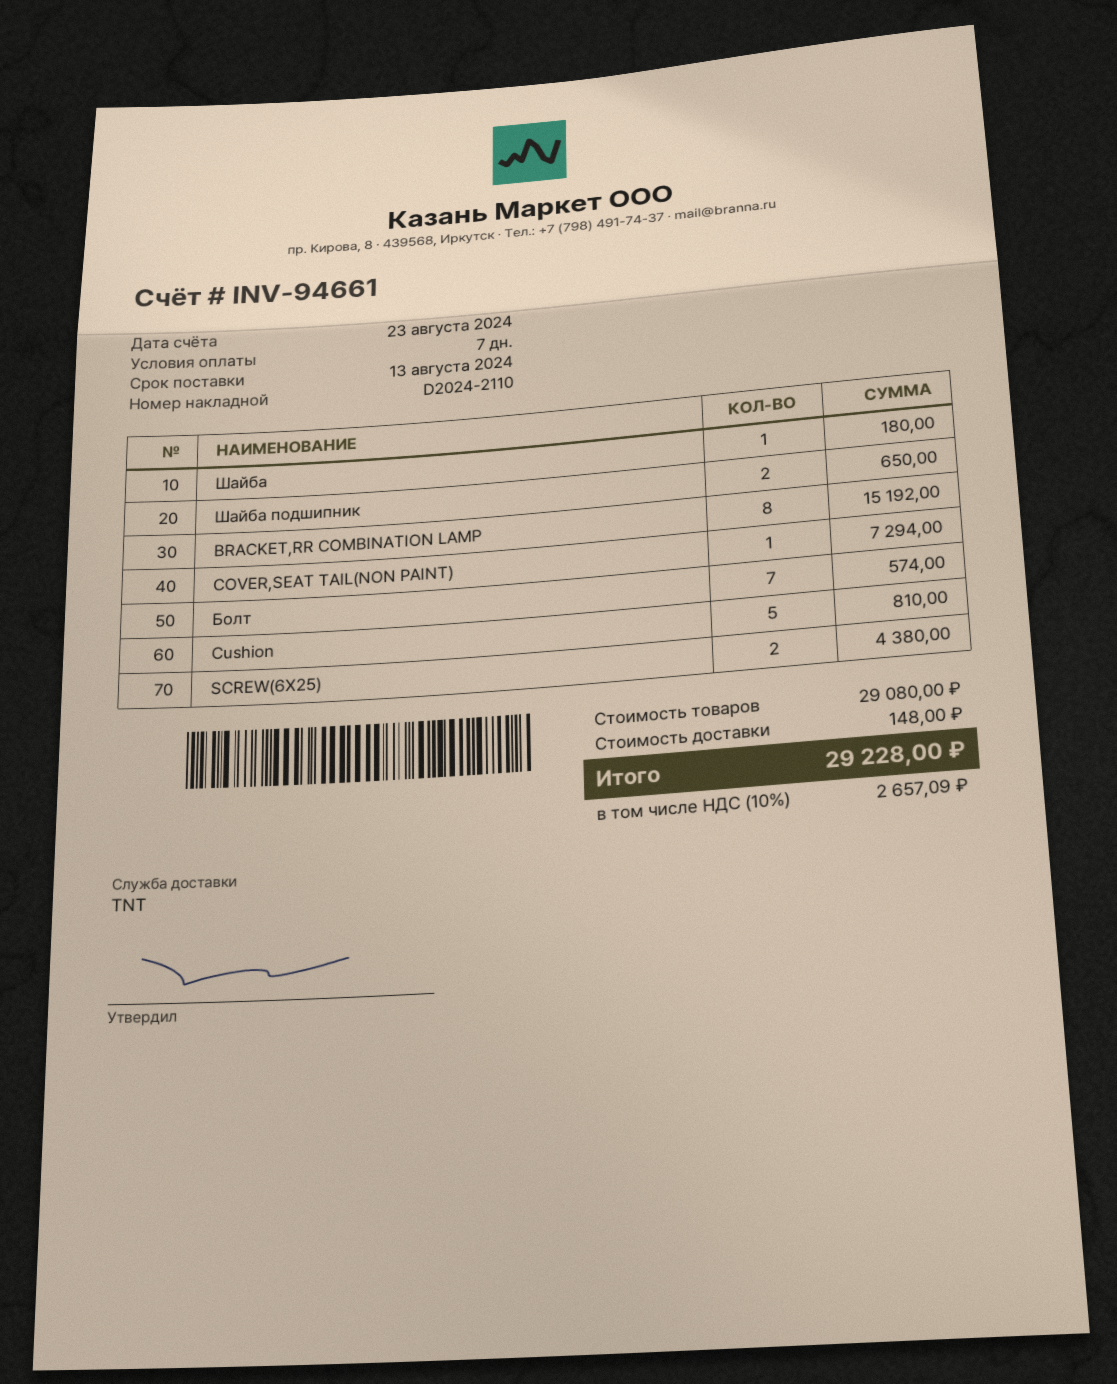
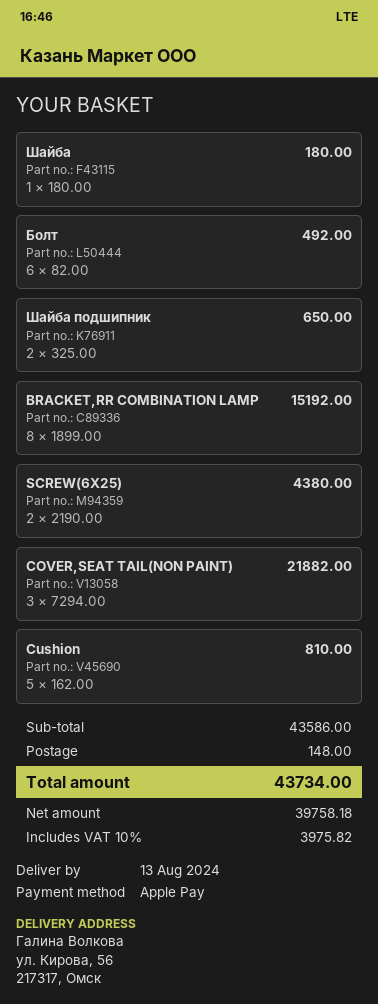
COVER,SEAT TAIL(NON PAINT): 1 for 7294.00 -> 3 for 21882.00
Болт: 7 for 574.00 -> 6 for 492.00
subtotal: 29080.00 -> 43586.00
tax: 10% = 2657.09 -> 10% = 3975.82
total: 29228.00 -> 43734.00

